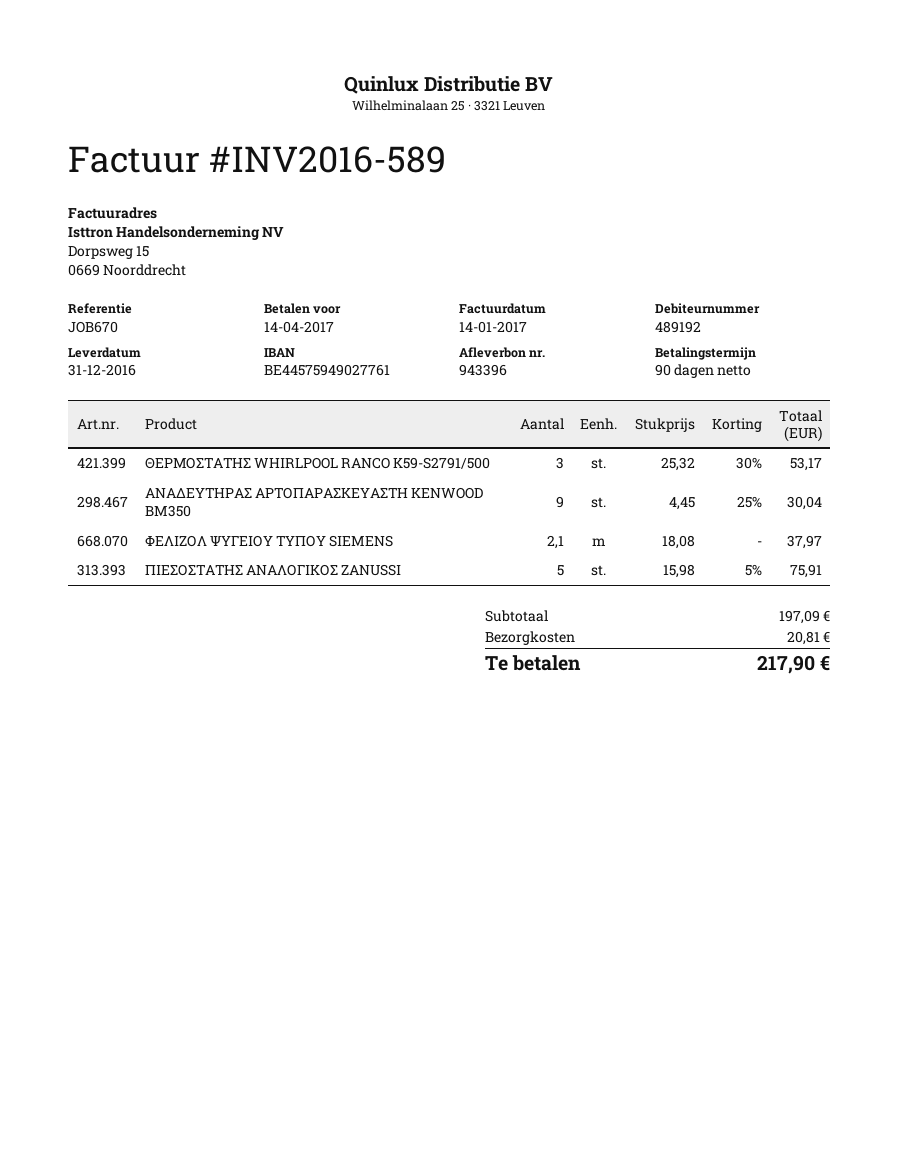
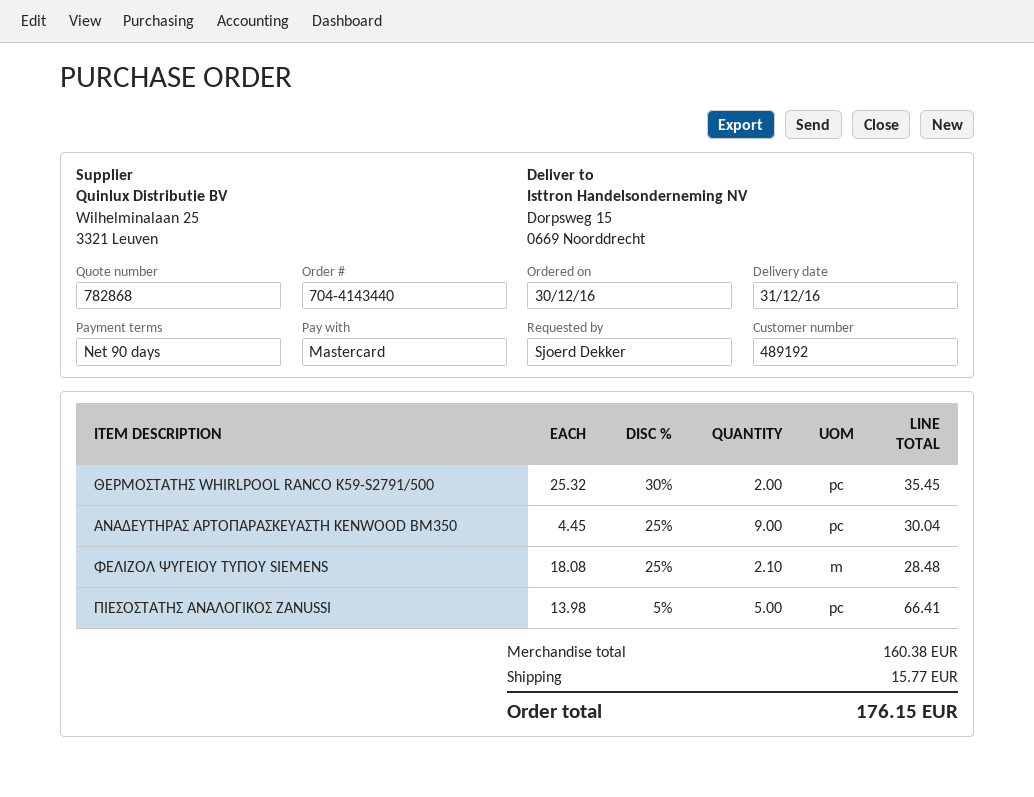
ΘΕΡΜΟΣΤΑΤΗΣ WHIRLPOOL RANCO K59-S2791/500: 3 x 25.32 - 30% = 53.17 -> 2 x 25.32 - 30% = 35.45
ΦΕΛΙΖΟΛ ΨΥΓΕΙΟΥ ΤΥΠΟΥ SIEMENS: 2.1 x 18.08 = 37.97 -> 2.1 x 18.08 - 25% = 28.48
ΠΙΕΣΟΣΤΑΤΗΣ ΑΝΑΛΟΓΙΚΟΣ ZANUSSI: 5 x 15.98 - 5% = 75.91 -> 5 x 13.98 - 5% = 66.41
subtotal: 197.09 -> 160.38
shipping: 20.81 -> 15.77
total: 217.90 -> 176.15

